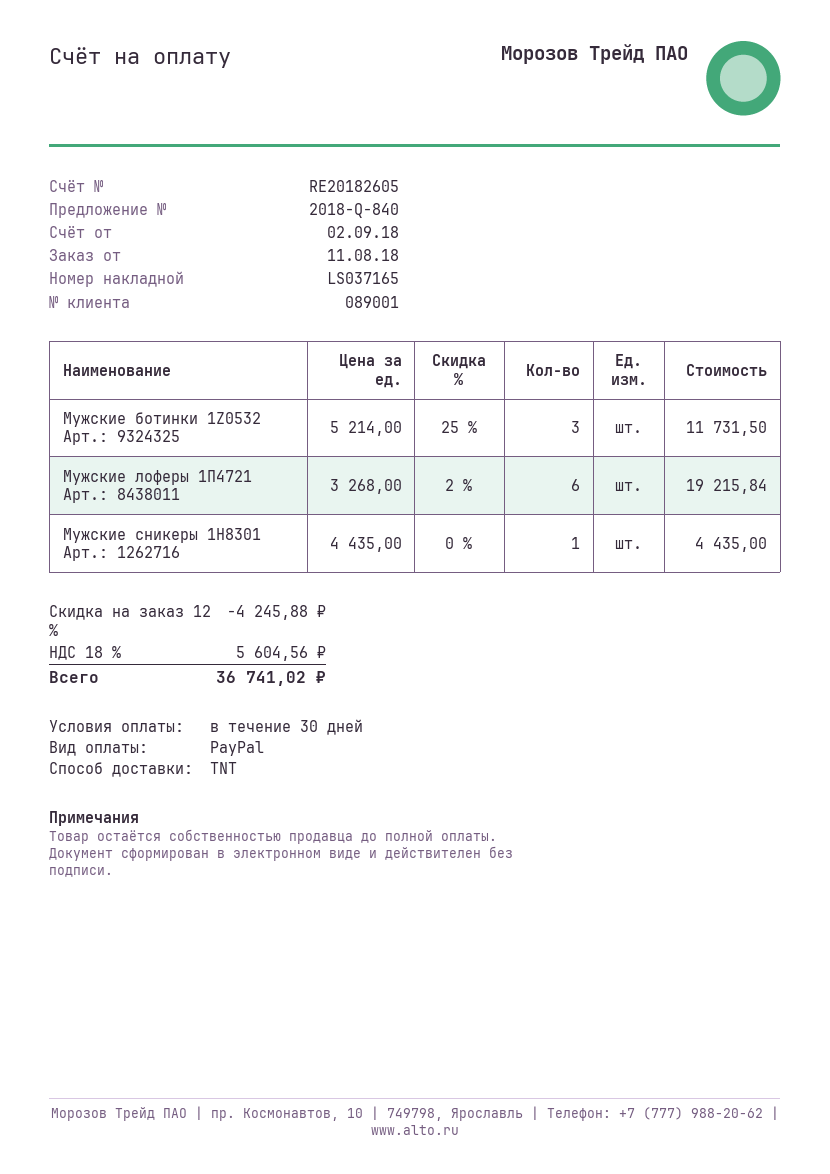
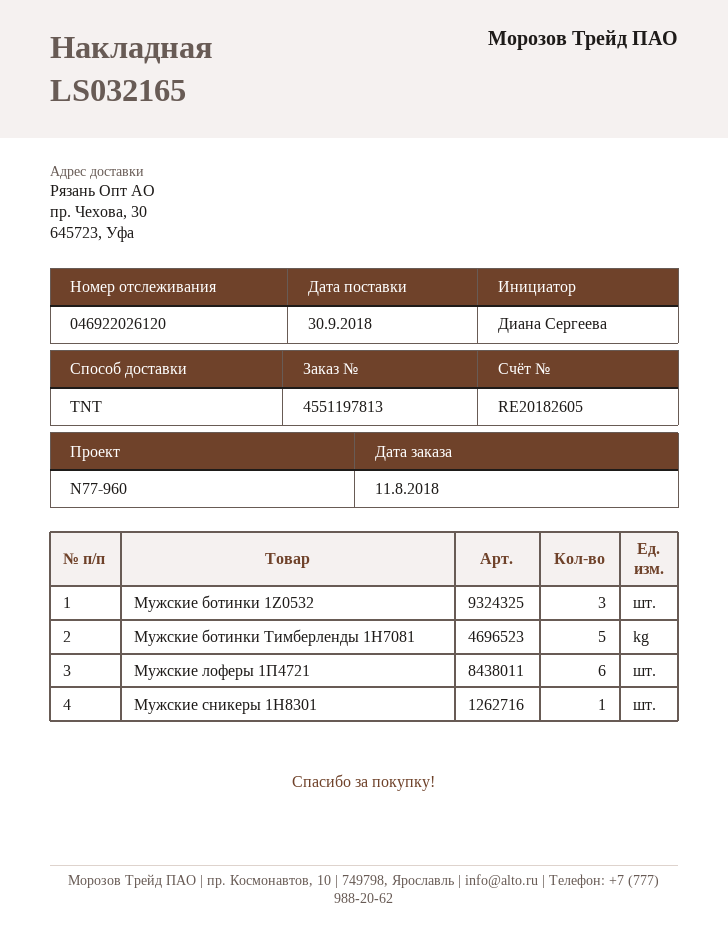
delivery note number: LS037165 -> LS032165
Мужские ботинки Тимберленды 1H7081: none -> 5

